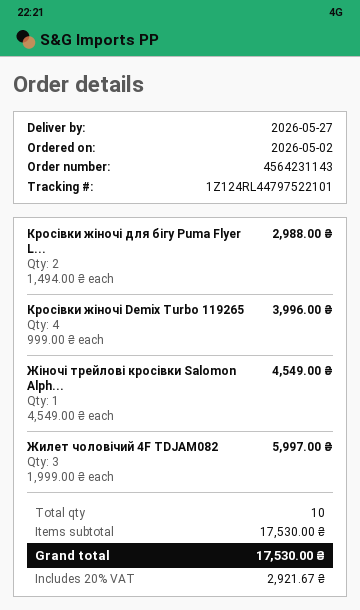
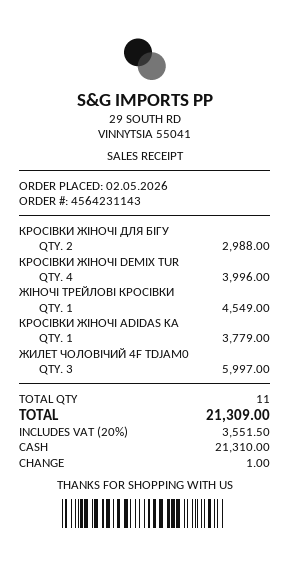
КРОСІВКИ ЖІНОЧІ ADIDAS KA: none -> 1 for 3779.00
total quantity: 10 -> 11
tax: 20% = 2921.67 -> 20% = 3551.50
total: 17530.00 -> 21309.00

